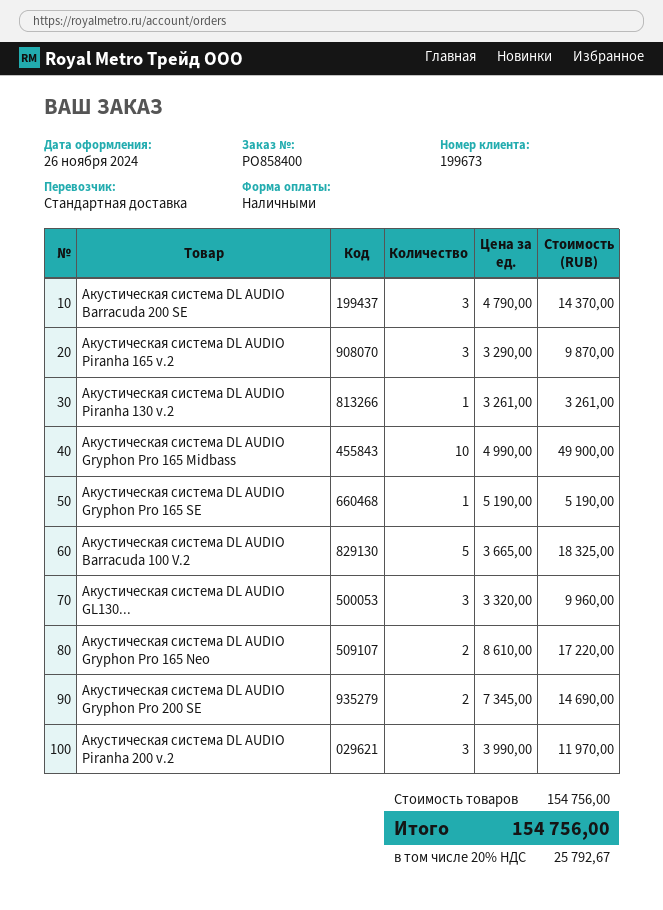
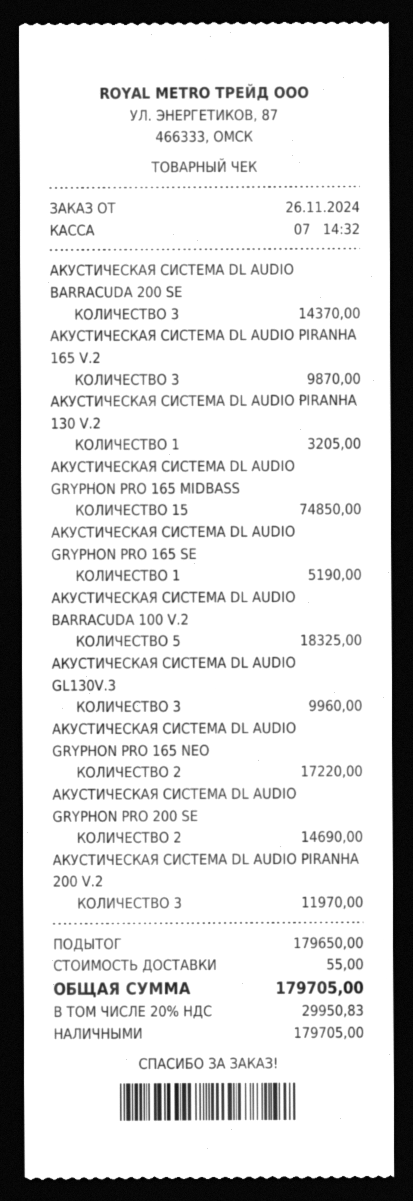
Акустическая система DL AUDIO Piranha 130 v.2: 1 for 3261.00 -> 1 for 3205.00
Акустическая система DL AUDIO Gryphon Pro 165 Midbass: 10 for 49900.00 -> 15 for 74850.00
subtotal: 154756.00 -> 179650.00
shipping: none -> 55.00
tax: 20% = 25792.67 -> 20% = 29950.83
total: 154756.00 -> 179705.00

